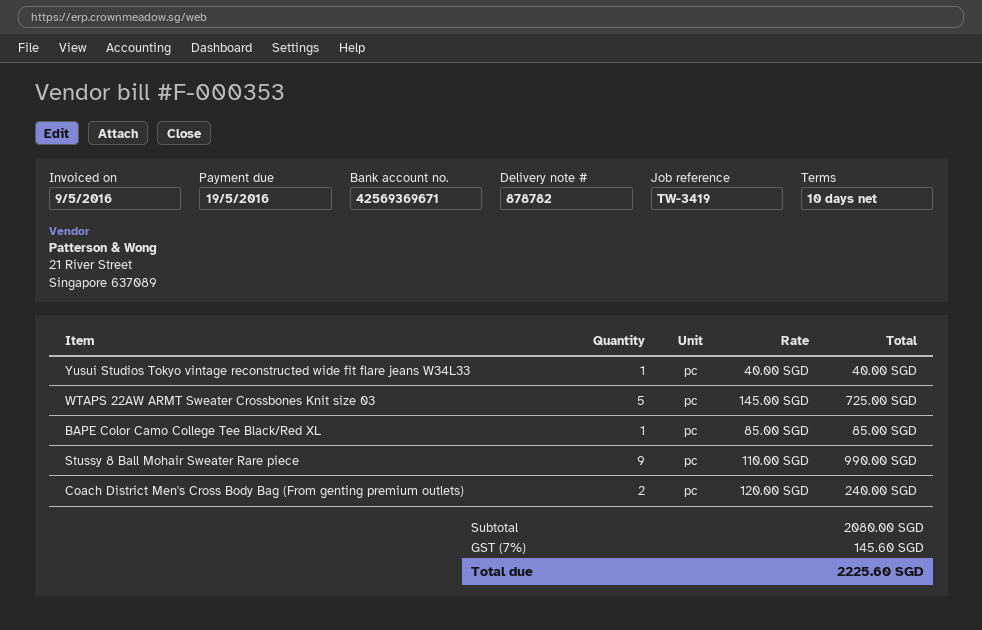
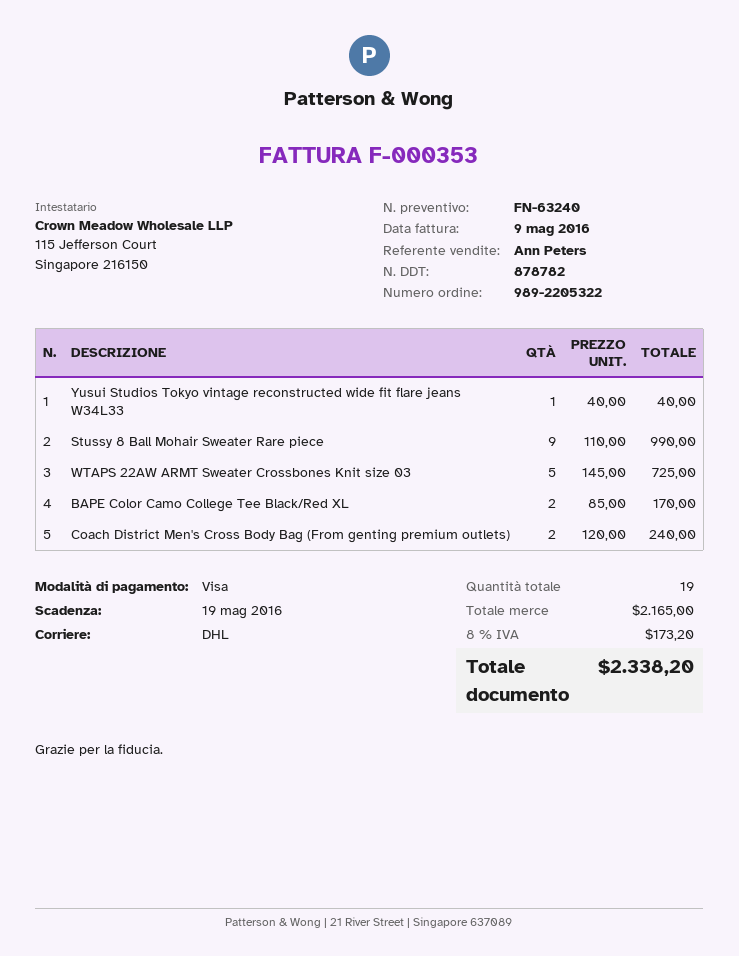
BAPE Color Camo College Tee Black/Red XL: 1 x 85.00 = 85.00 -> 2 x 85.00 = 170.00
subtotal: 2080.00 -> 2165.00
tax: 7% = 145.60 -> 8% = 173.20
total: 2225.60 -> 2338.20

